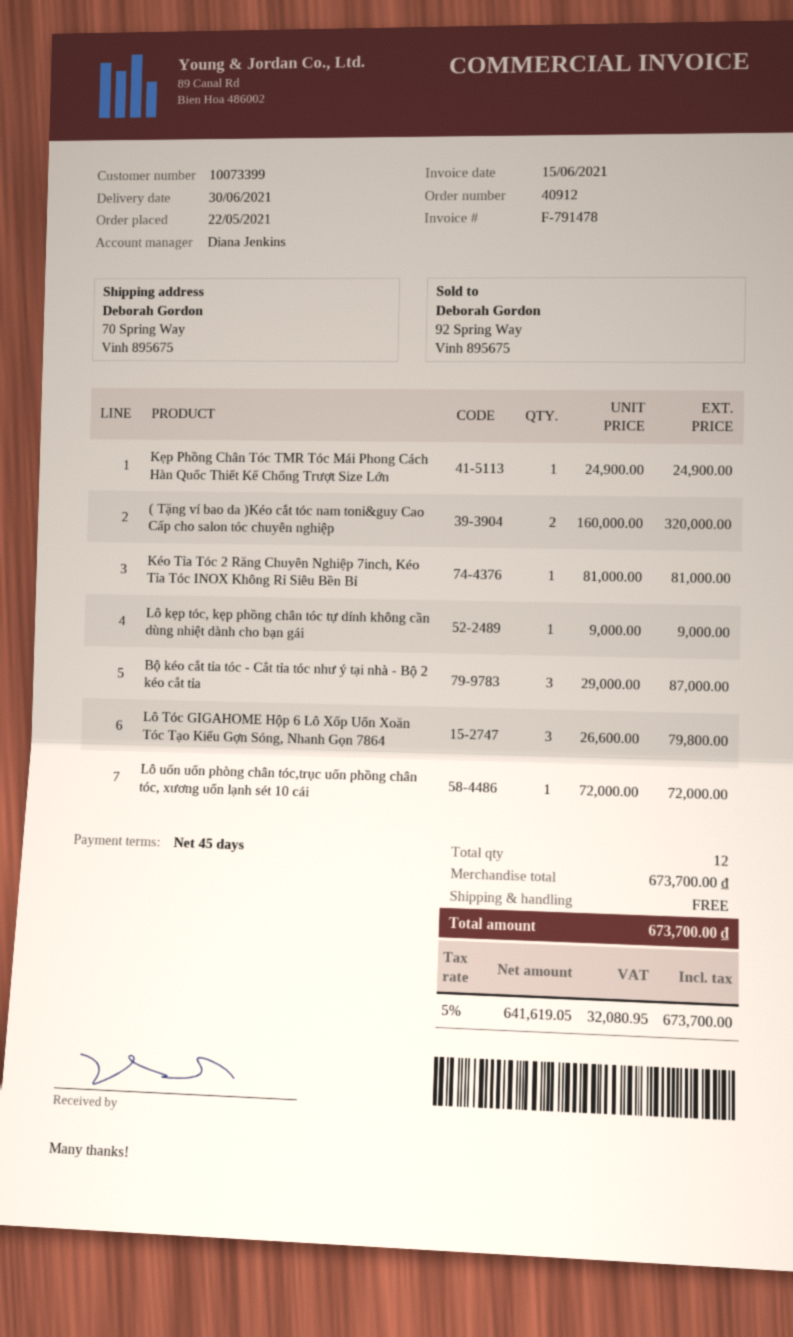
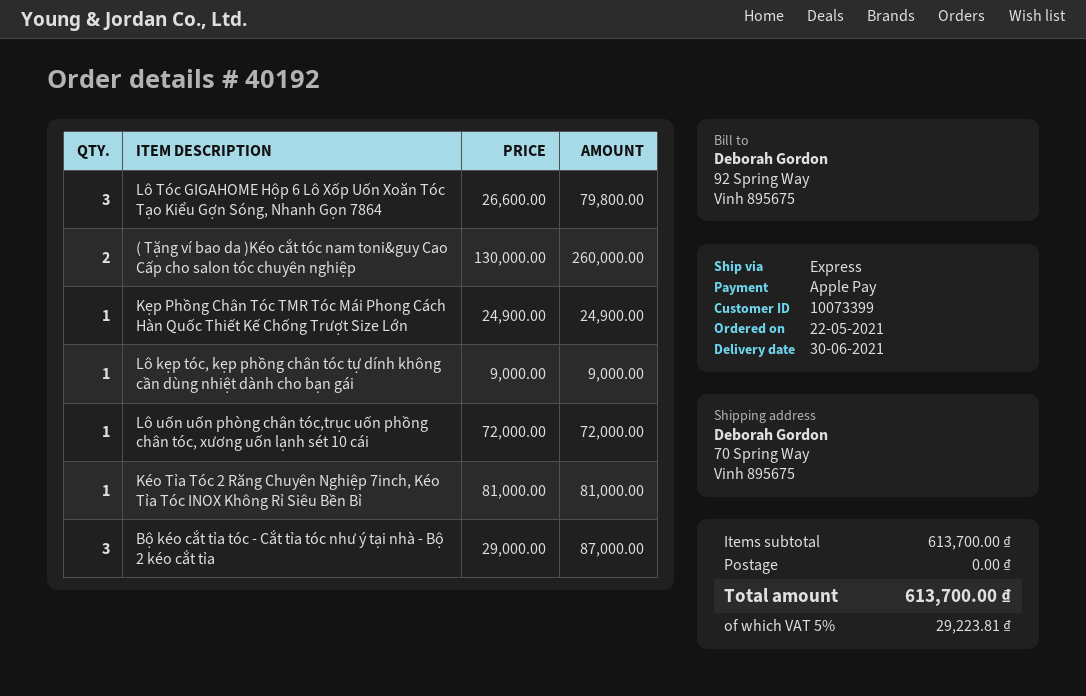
order number: 40912 -> 40192
( Tặng ví bao da )Kéo cắt tóc nam toni&guy Cao Cấp cho salon tóc chuyên nghiệp: 2 x 160000.00 = 320000.00 -> 2 x 130000.00 = 260000.00
subtotal: 673700.00 -> 613700.00
tax: 5% = 32080.95 -> 5% = 29223.81
total: 673700.00 -> 613700.00

